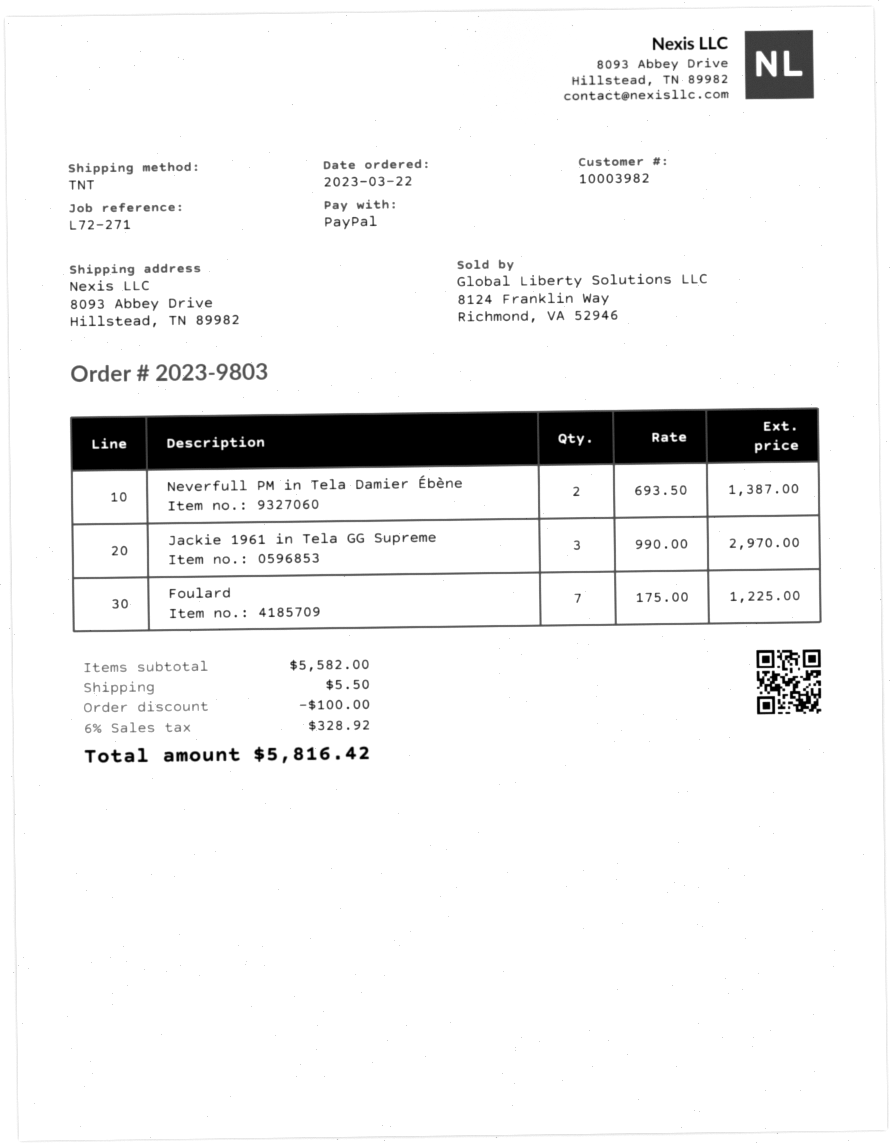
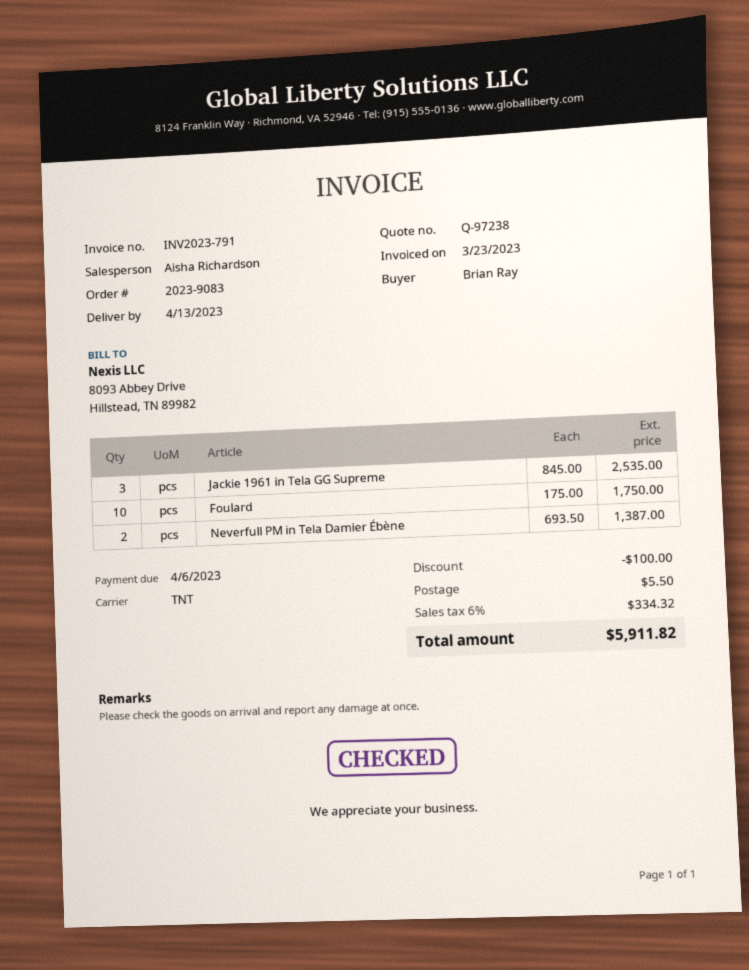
order number: 2023-9803 -> 2023-9083
Jackie 1961 in Tela GG Supreme: 3 x 990.00 = 2970.00 -> 3 x 845.00 = 2535.00
Foulard: 7 x 175.00 = 1225.00 -> 10 x 175.00 = 1750.00
tax: 6% = 328.92 -> 6% = 334.32
total: 5816.42 -> 5911.82

